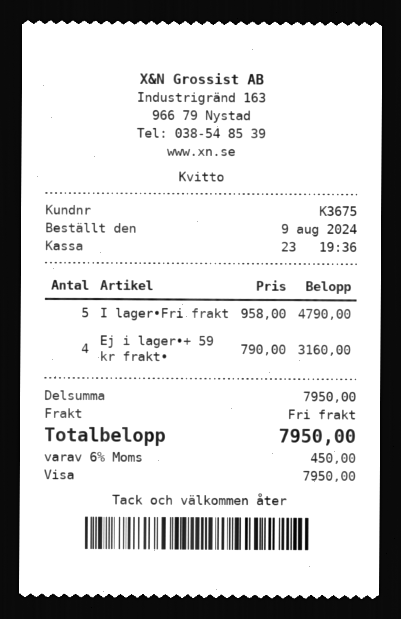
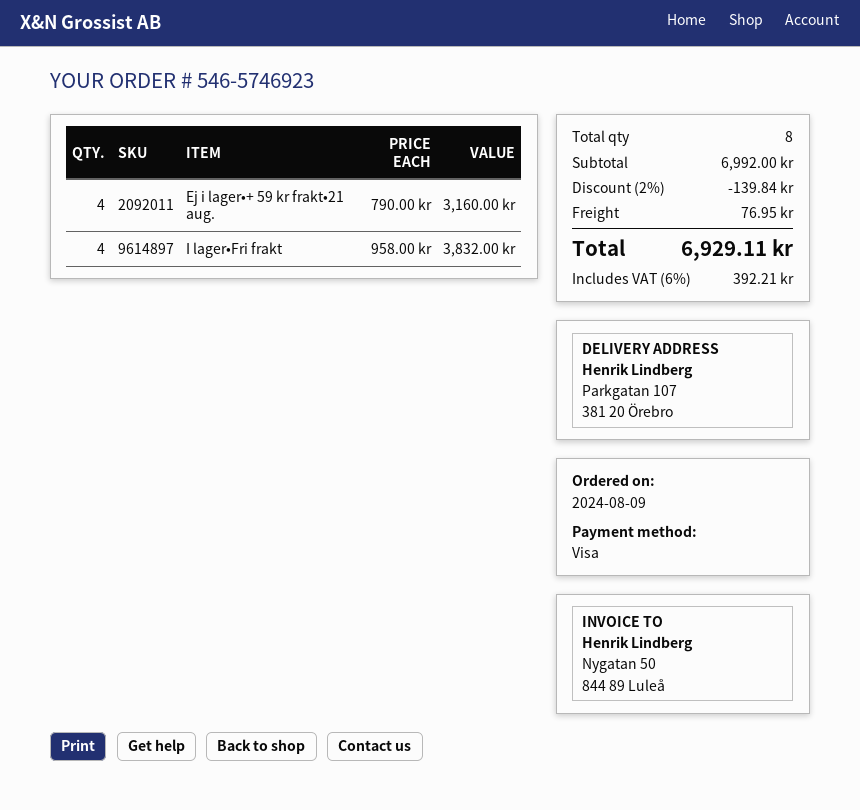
I lager•Fri frakt: 5 x 958.00 = 4790.00 -> 4 x 958.00 = 3832.00
subtotal: 7950.00 -> 6992.00
discount: none -> 2% = 139.84
shipping: 0.00 -> 76.95
tax: 6% = 450.00 -> 6% = 392.21
total: 7950.00 -> 6929.11

